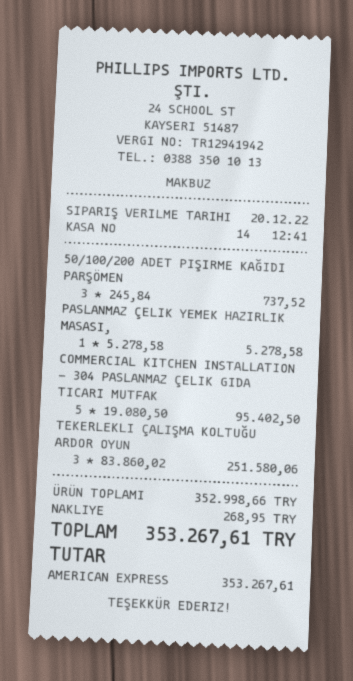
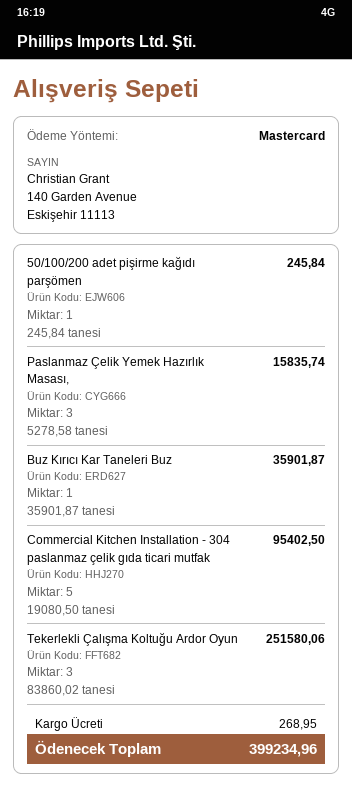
payment method: American Express -> Mastercard
50/100/200 ADET PIŞIRME KAĞIDI PARŞÖMEN: 3 x 245.84 = 737.52 -> 1 x 245.84 = 245.84
PASLANMAZ ÇELIK YEMEK HAZIRLIK MASASI,: 1 x 5278.58 = 5278.58 -> 3 x 5278.58 = 15835.74
Buz Kırıcı Kar Taneleri Buz: none -> 1 x 35901.87 = 35901.87
total: 353267.61 -> 399234.96

